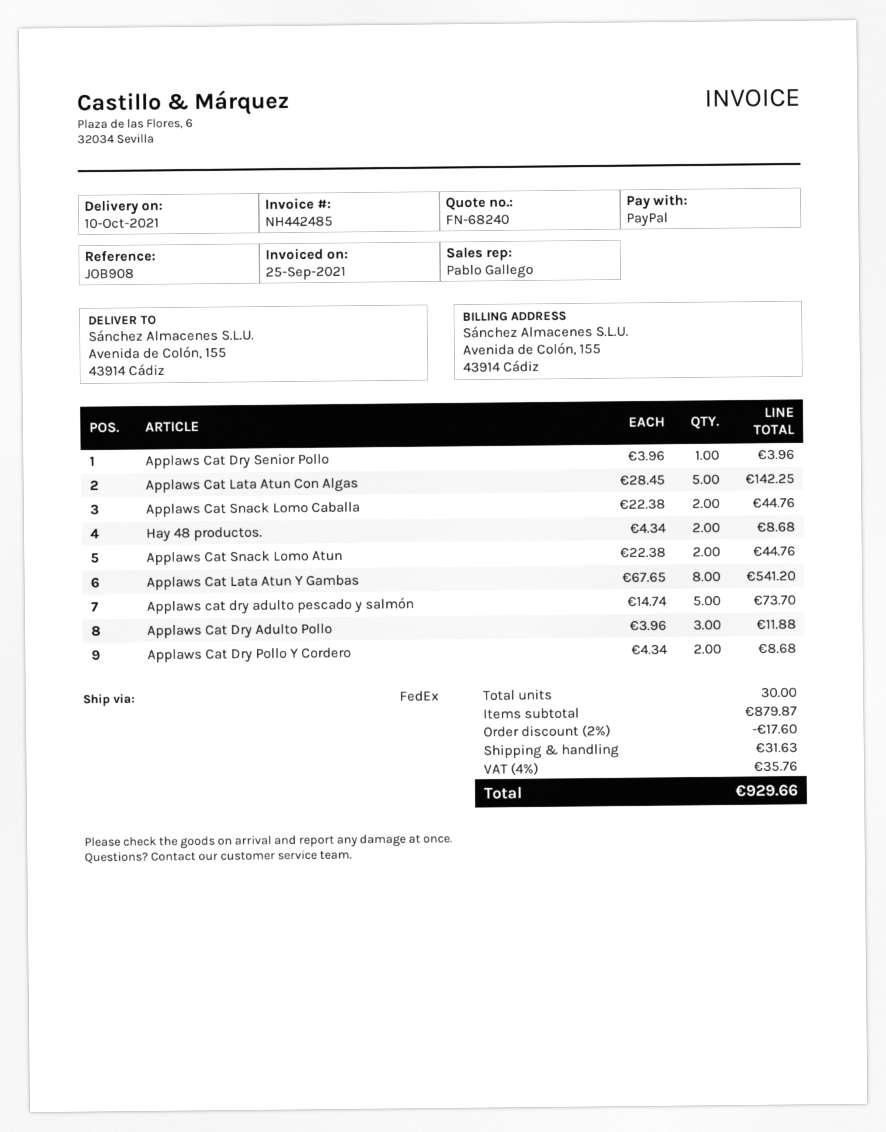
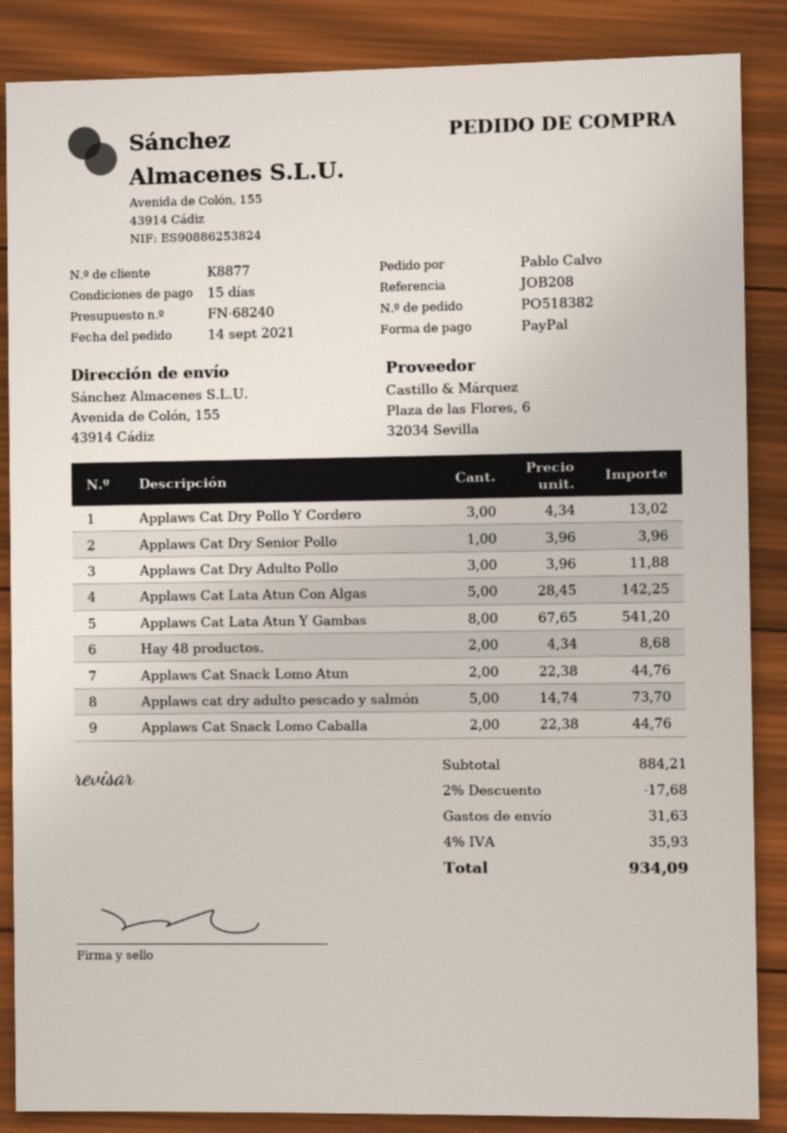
reference: JOB908 -> JOB208
Applaws Cat Dry Pollo Y Cordero: 2 x 4.34 = 8.68 -> 3 x 4.34 = 13.02
subtotal: 879.87 -> 884.21
discount: 2% = 17.60 -> 2% = 17.68
tax: 4% = 35.76 -> 4% = 35.93
total: 929.66 -> 934.09

